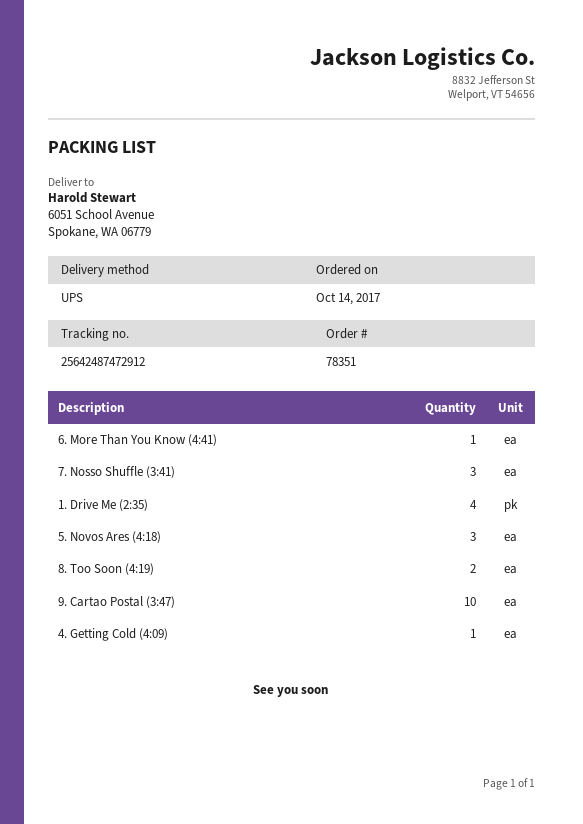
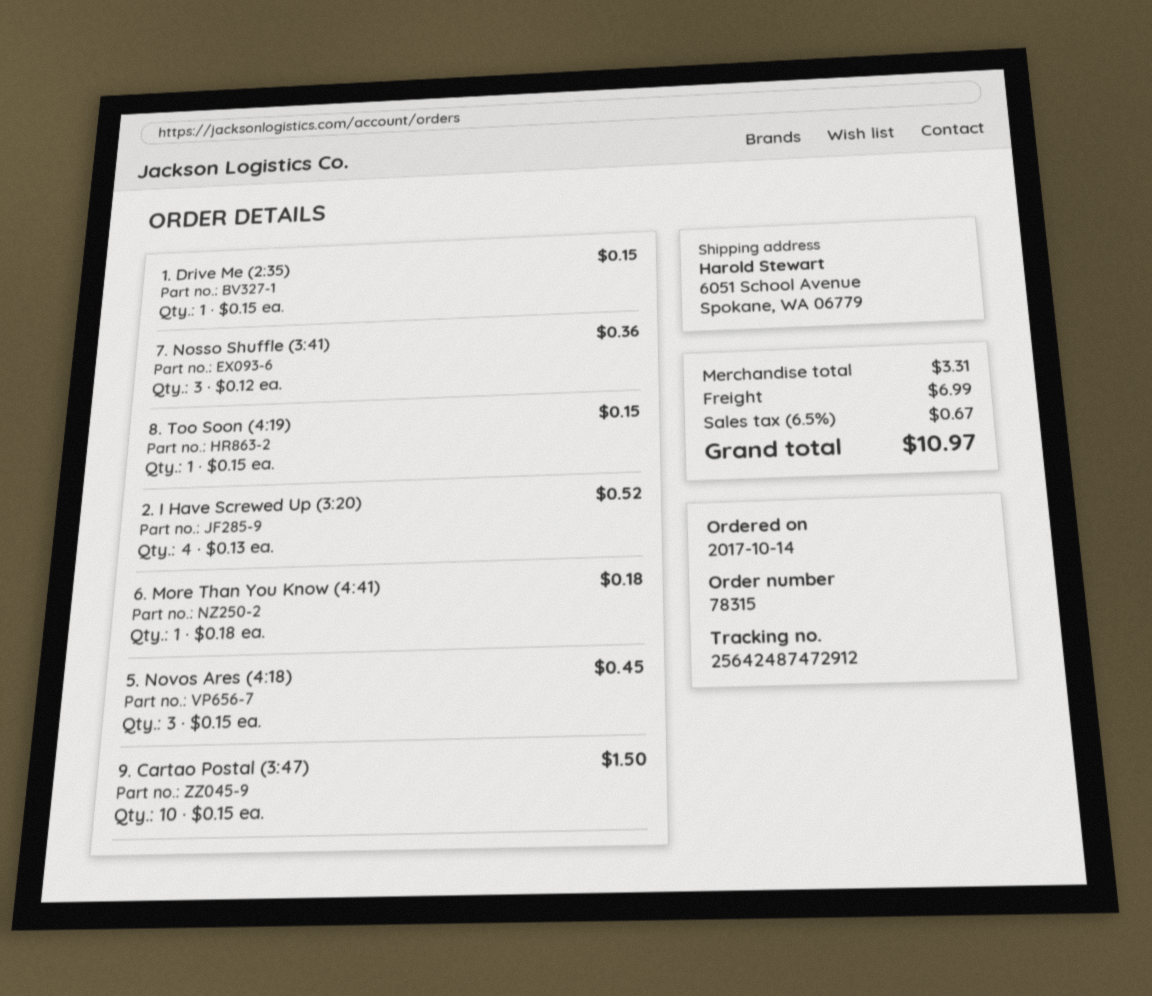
order number: 78351 -> 78315
1. Drive Me (2:35): 4 -> 1
8. Too Soon (4:19): 2 -> 1
4. Getting Cold (4:09): 1 -> none
2. I Have Screwed Up (3:20): none -> 4

